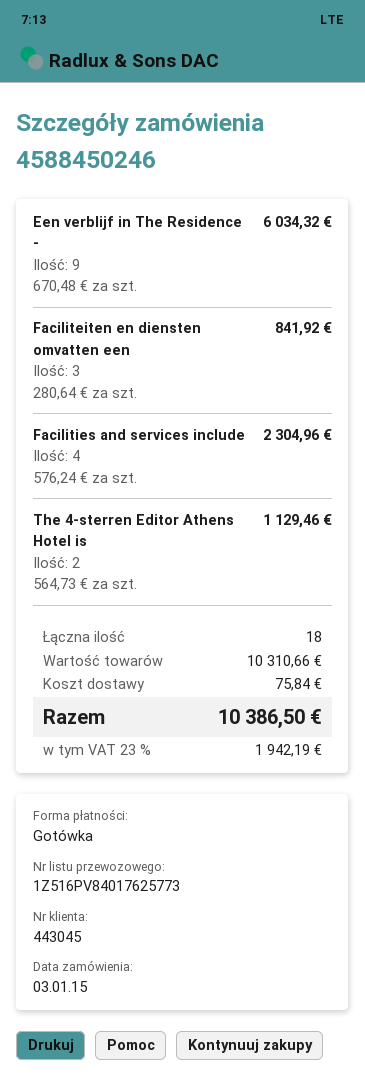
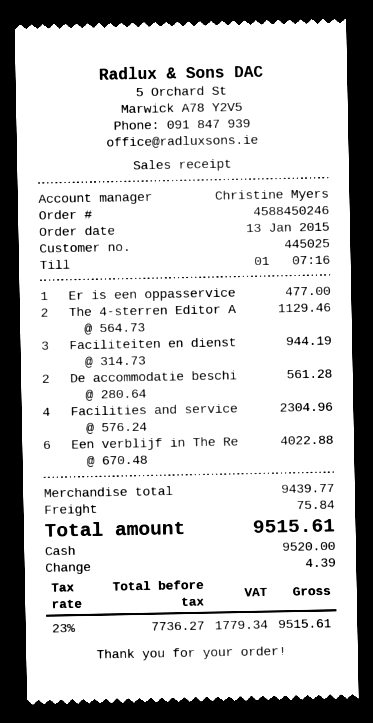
order date: 2015-01-03 -> 2015-01-13
customer number: 443045 -> 445025
Een verblijf in The Residence -: 9 x 670.48 = 6034.32 -> 6 x 670.48 = 4022.88
Faciliteiten en diensten omvatten een: 3 x 280.64 = 841.92 -> 3 x 314.73 = 944.19
Er is een oppasservice: none -> 1 x 477.00 = 477.00
De accommodatie beschi: none -> 2 x 280.64 = 561.28
subtotal: 10310.66 -> 9439.77
tax: 23% = 1942.19 -> 23% = 1779.34
total: 10386.50 -> 9515.61

